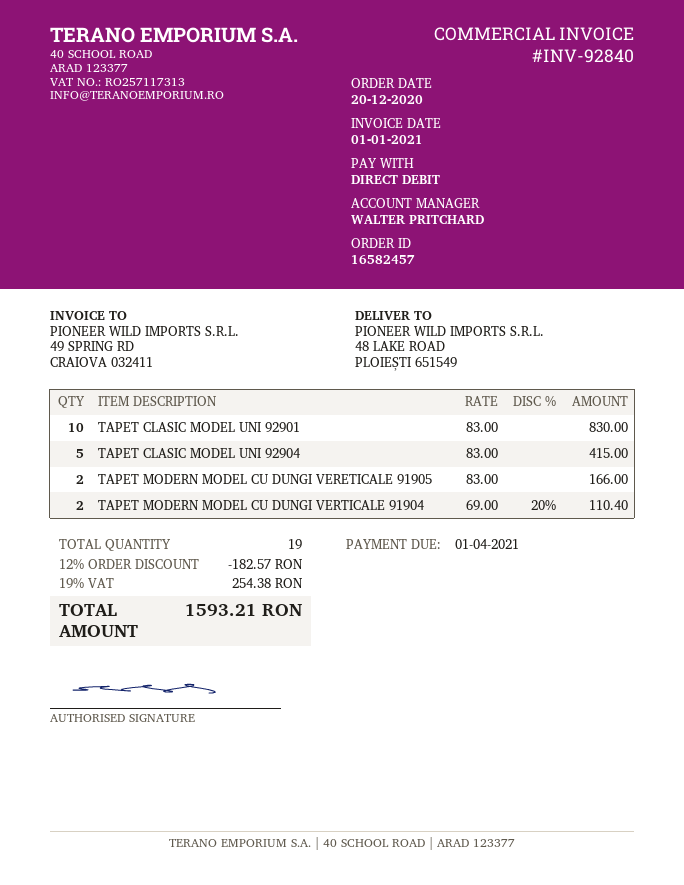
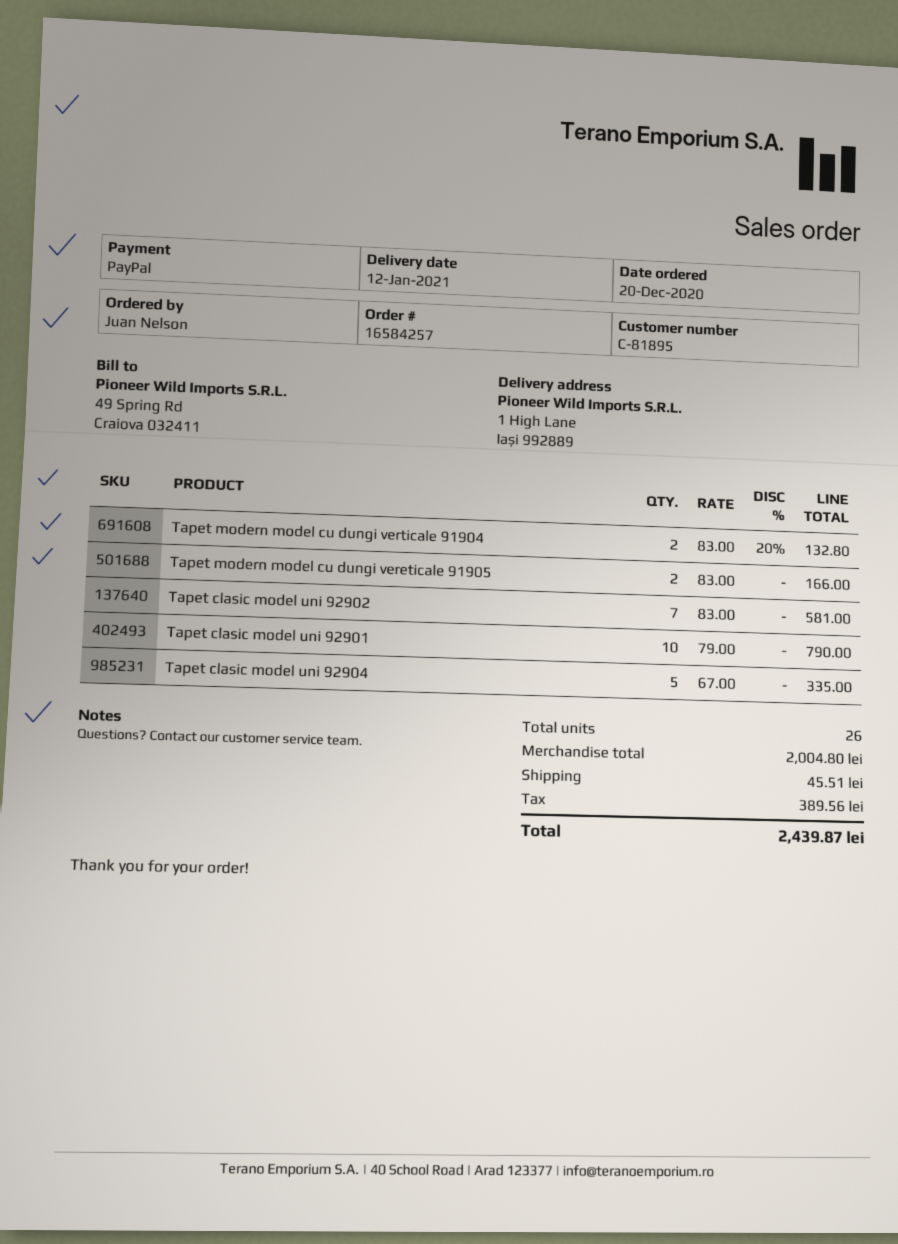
order number: 16582457 -> 16584257
payment method: direct debit -> PayPal
ship to: 48 LAKE ROAD, PLOIEȘTI 651549 -> 1 High Lane, Iași 992889
TAPET CLASIC MODEL UNI 92901: 10 x 83.00 = 830.00 -> 10 x 79.00 = 790.00
TAPET CLASIC MODEL UNI 92904: 5 x 83.00 = 415.00 -> 5 x 67.00 = 335.00
TAPET MODERN MODEL CU DUNGI VERTICALE 91904: 2 x 69.00 - 20% = 110.40 -> 2 x 83.00 - 20% = 132.80
Tapet clasic model uni 92902: none -> 7 x 83.00 = 581.00
total quantity: 19 -> 26
discount: 12% = 182.57 -> none
shipping: none -> 45.51
tax: 254.38 -> 389.56
total: 1593.21 -> 2439.87

